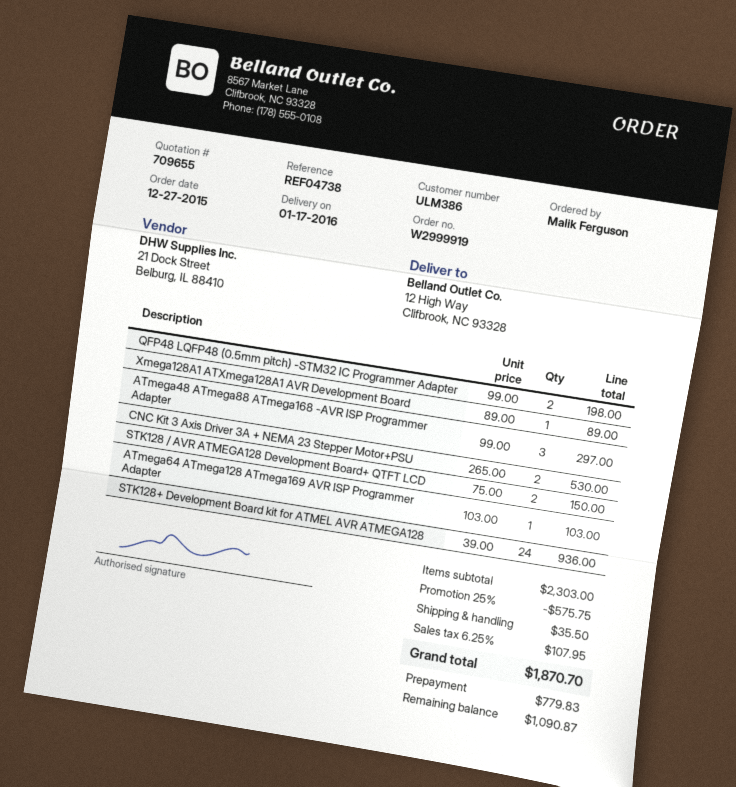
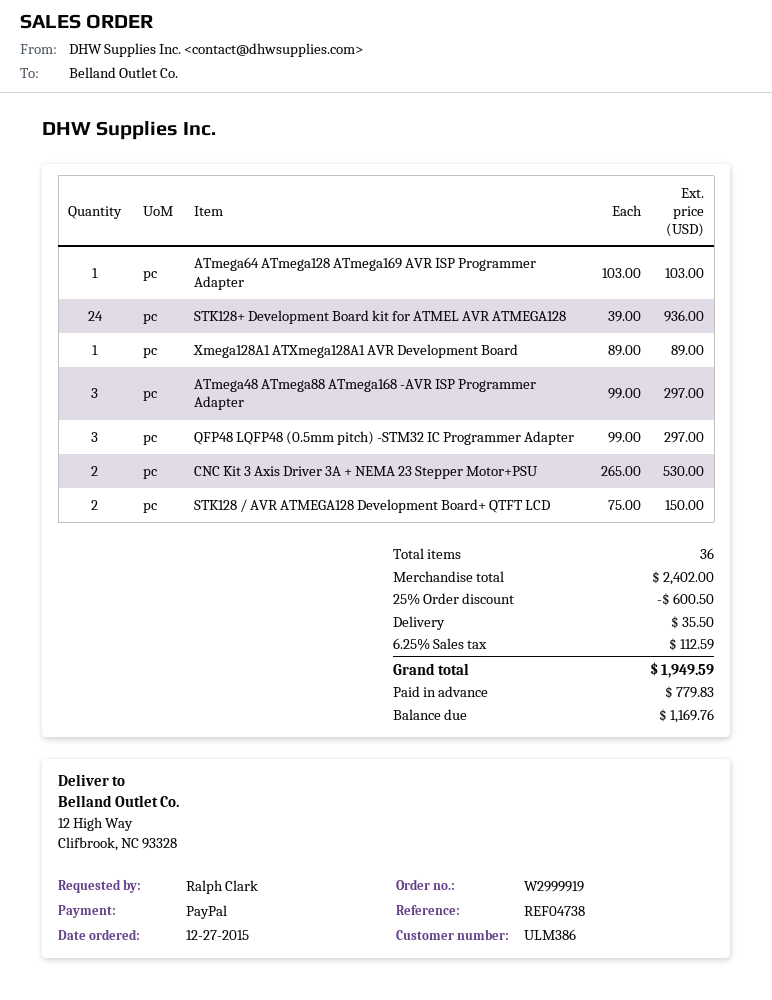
ordered by: Malik Ferguson -> Ralph Clark
QFP48 LQFP48 (0.5mm pitch) -STM32 IC Programmer Adapter: 2 x 99.00 = 198.00 -> 3 x 99.00 = 297.00
subtotal: 2303.00 -> 2402.00
discount: 25% = 575.75 -> 25% = 600.50
tax: 6.25% = 107.95 -> 6.25% = 112.59
total: 1870.70 -> 1949.59
balance: 1090.87 -> 1169.76

